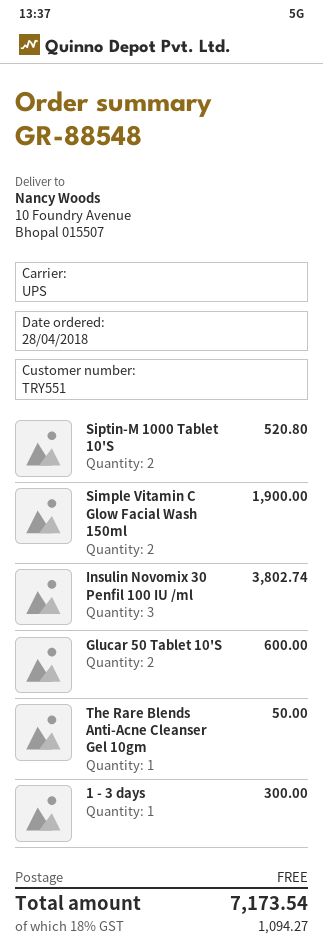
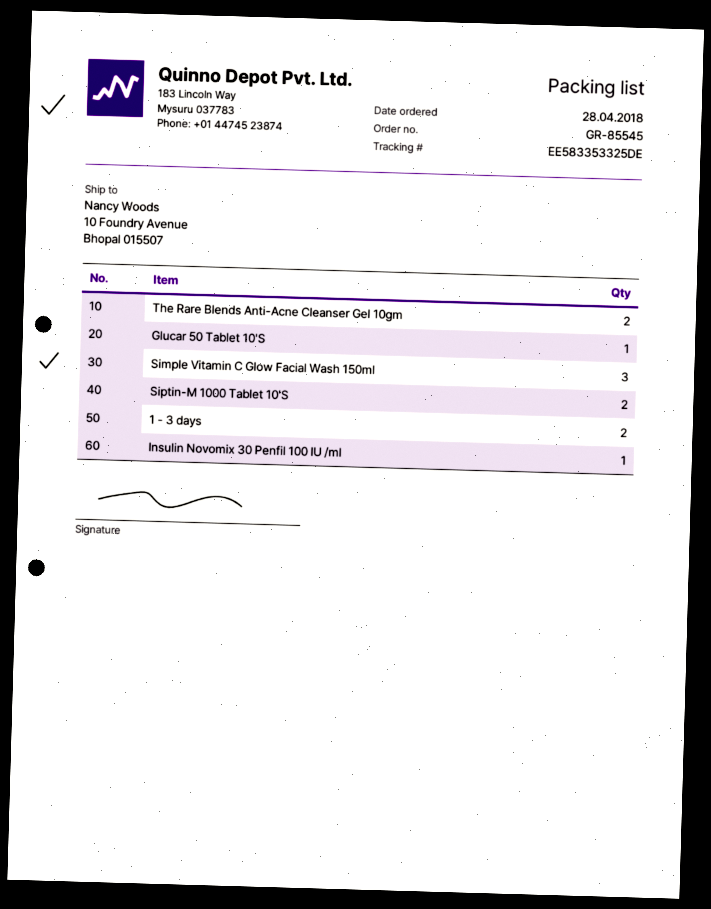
order number: GR-88548 -> GR-85545
Simple Vitamin C Glow Facial Wash 150ml: 2 -> 3
Insulin Novomix 30 Penfil 100 IU /ml: 3 -> 1
Glucar 50 Tablet 10'S: 2 -> 1
The Rare Blends Anti-Acne Cleanser Gel 10gm: 1 -> 2
1 - 3 days: 1 -> 2

